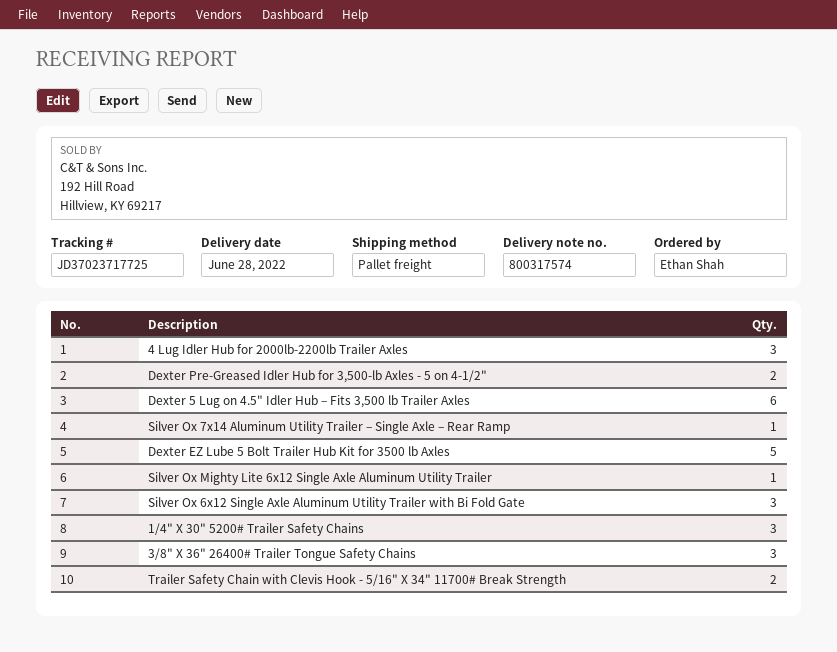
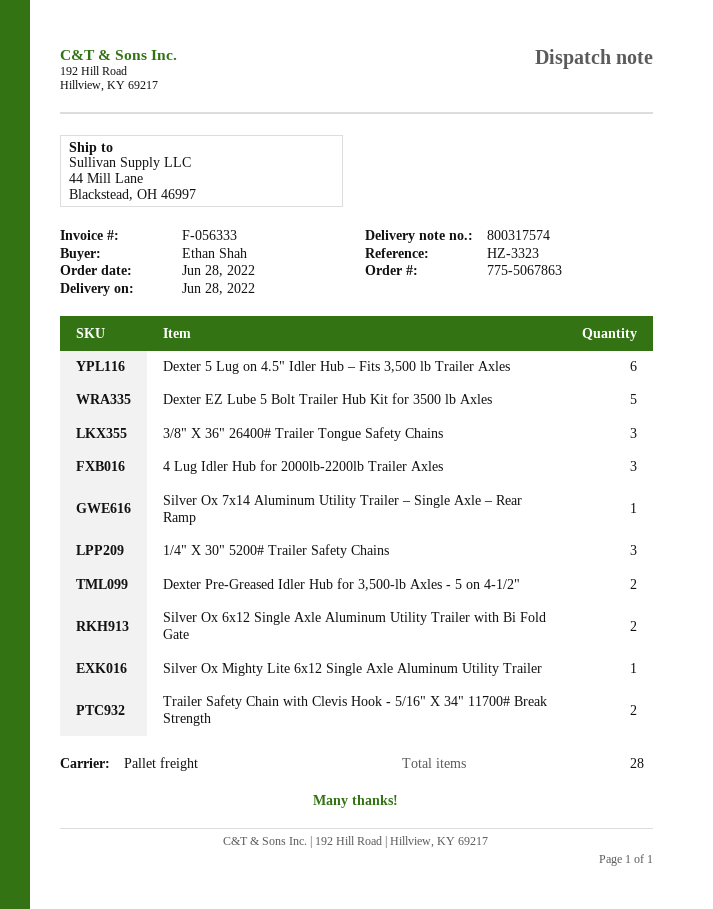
Silver Ox 6x12 Single Axle Aluminum Utility Trailer with Bi Fold Gate: 3 -> 2

